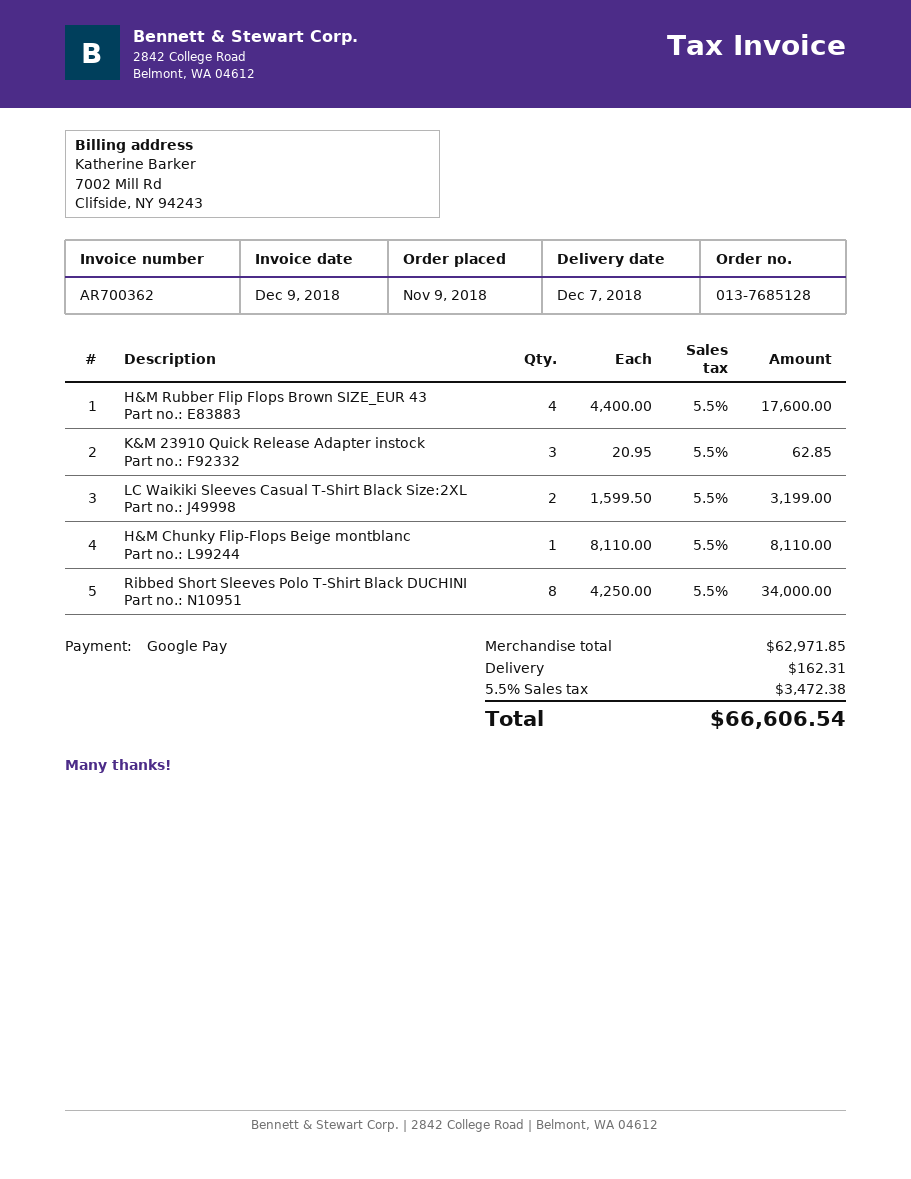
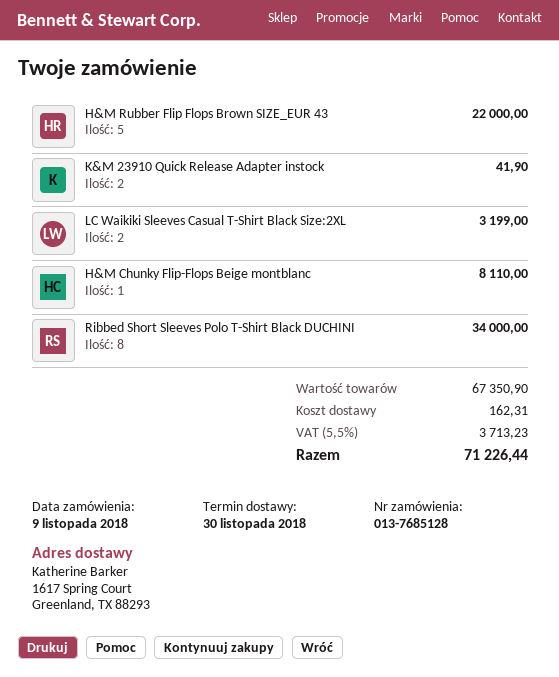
delivery date: 2018-12-07 -> 2018-11-30
H&M Rubber Flip Flops Brown SIZE_EUR 43: 4 for 17600.00 -> 5 for 22000.00
K&M 23910 Quick Release Adapter instock: 3 for 62.85 -> 2 for 41.90
subtotal: 62971.85 -> 67350.90
tax: 5.5% = 3472.38 -> 5.5% = 3713.23
total: 66606.54 -> 71226.44

